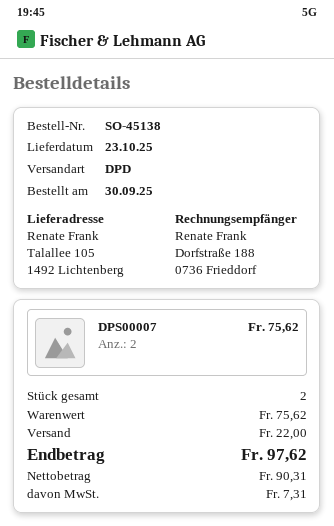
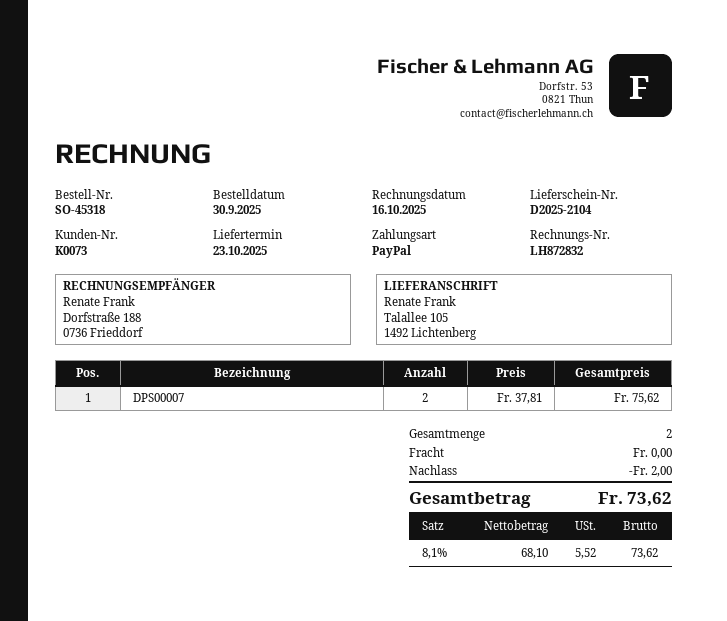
order number: SO-45138 -> SO-45318
discount: none -> 2.00
shipping: 22.00 -> 0.00
net: 90.31 -> 68.10
tax: 7.31 -> 5.52
total: 97.62 -> 73.62

